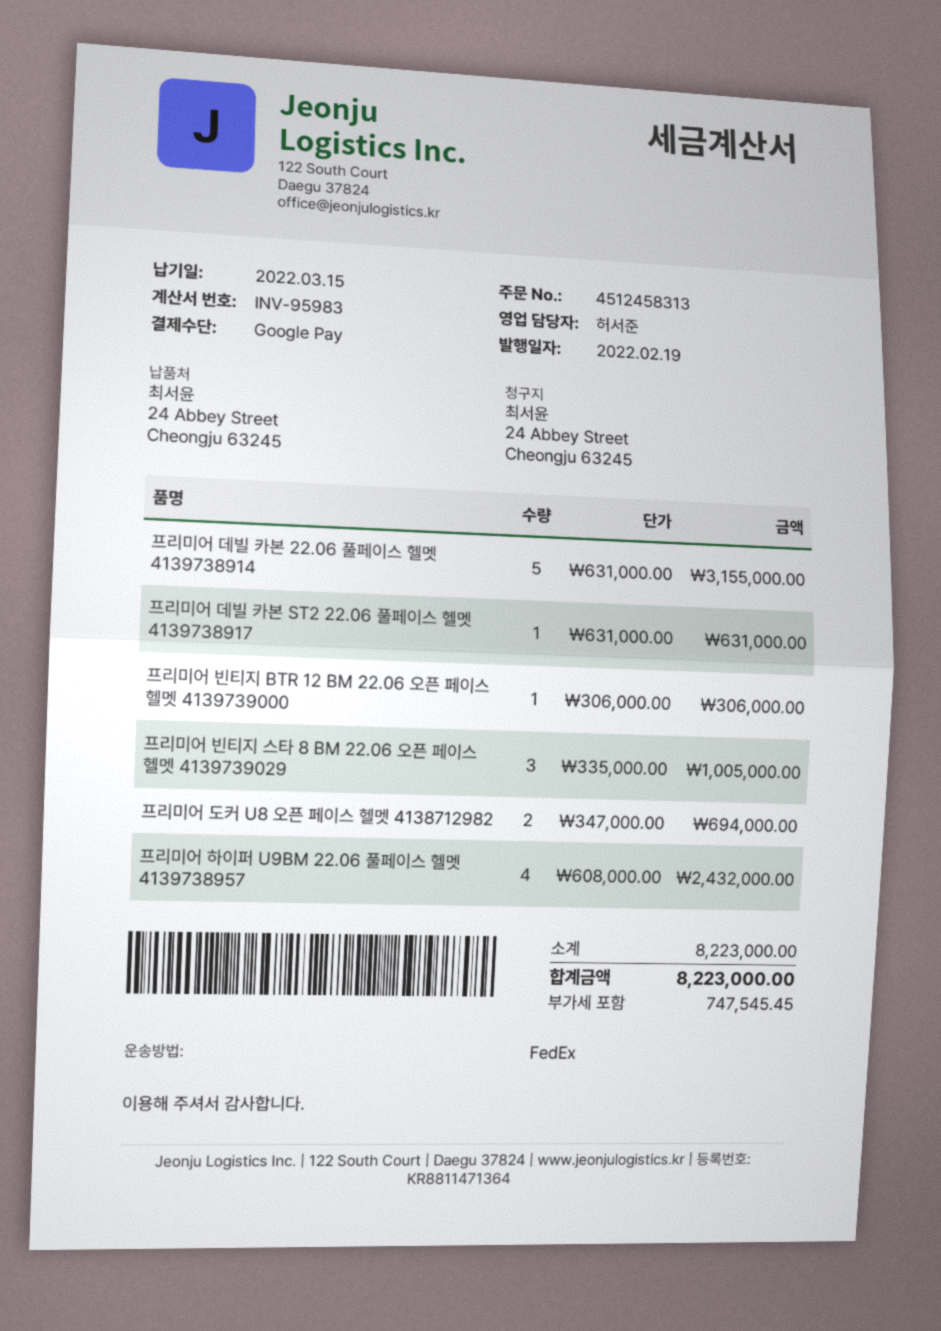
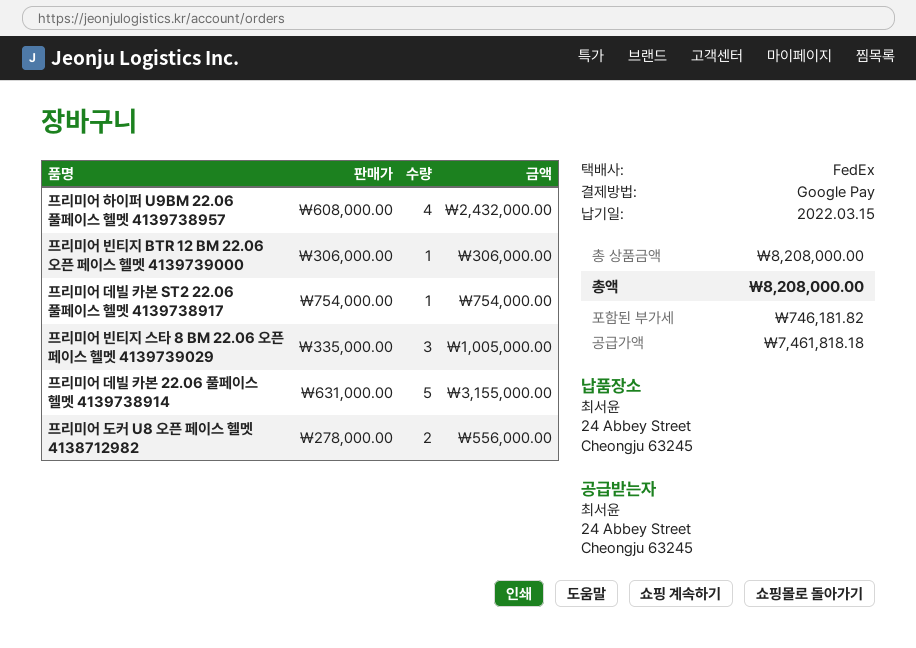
프리미어 데빌 카본 ST2 22.06 풀페이스 헬멧 4139738917: 1 x 631000.00 = 631000.00 -> 1 x 754000.00 = 754000.00
프리미어 도커 U8 오픈 페이스 헬멧 4138712982: 2 x 347000.00 = 694000.00 -> 2 x 278000.00 = 556000.00
subtotal: 8223000.00 -> 8208000.00
tax: 747545.45 -> 746181.82
total: 8223000.00 -> 8208000.00

